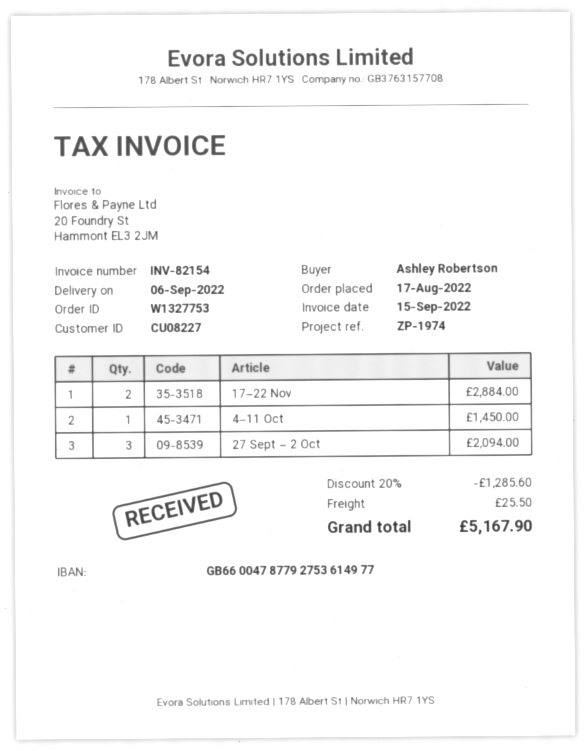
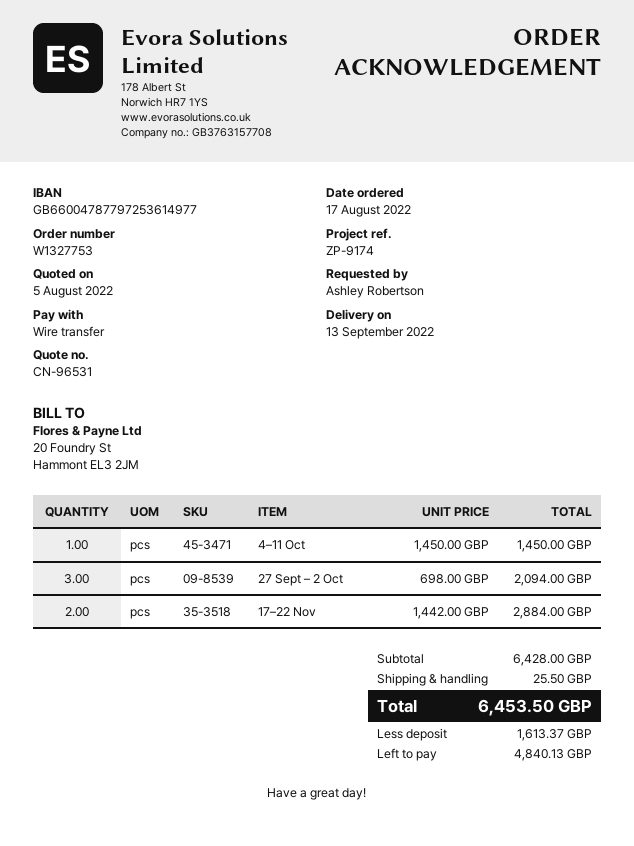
delivery date: 2022-09-06 -> 2022-09-13
reference: ZP-1974 -> ZP-9174
bank account: GB66004787792753614977 -> GB66004787797253614977
discount: 20% = 1285.60 -> none
total: 5167.90 -> 6453.50

